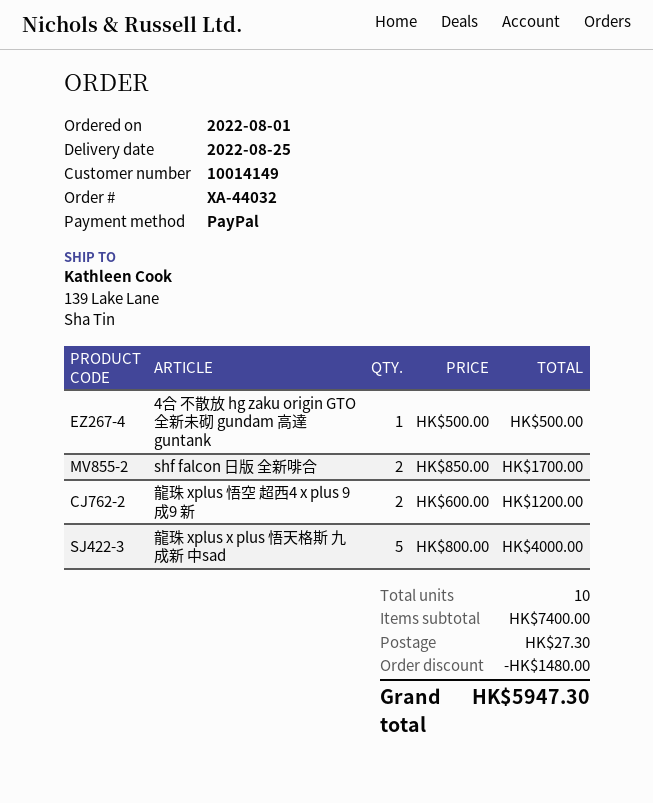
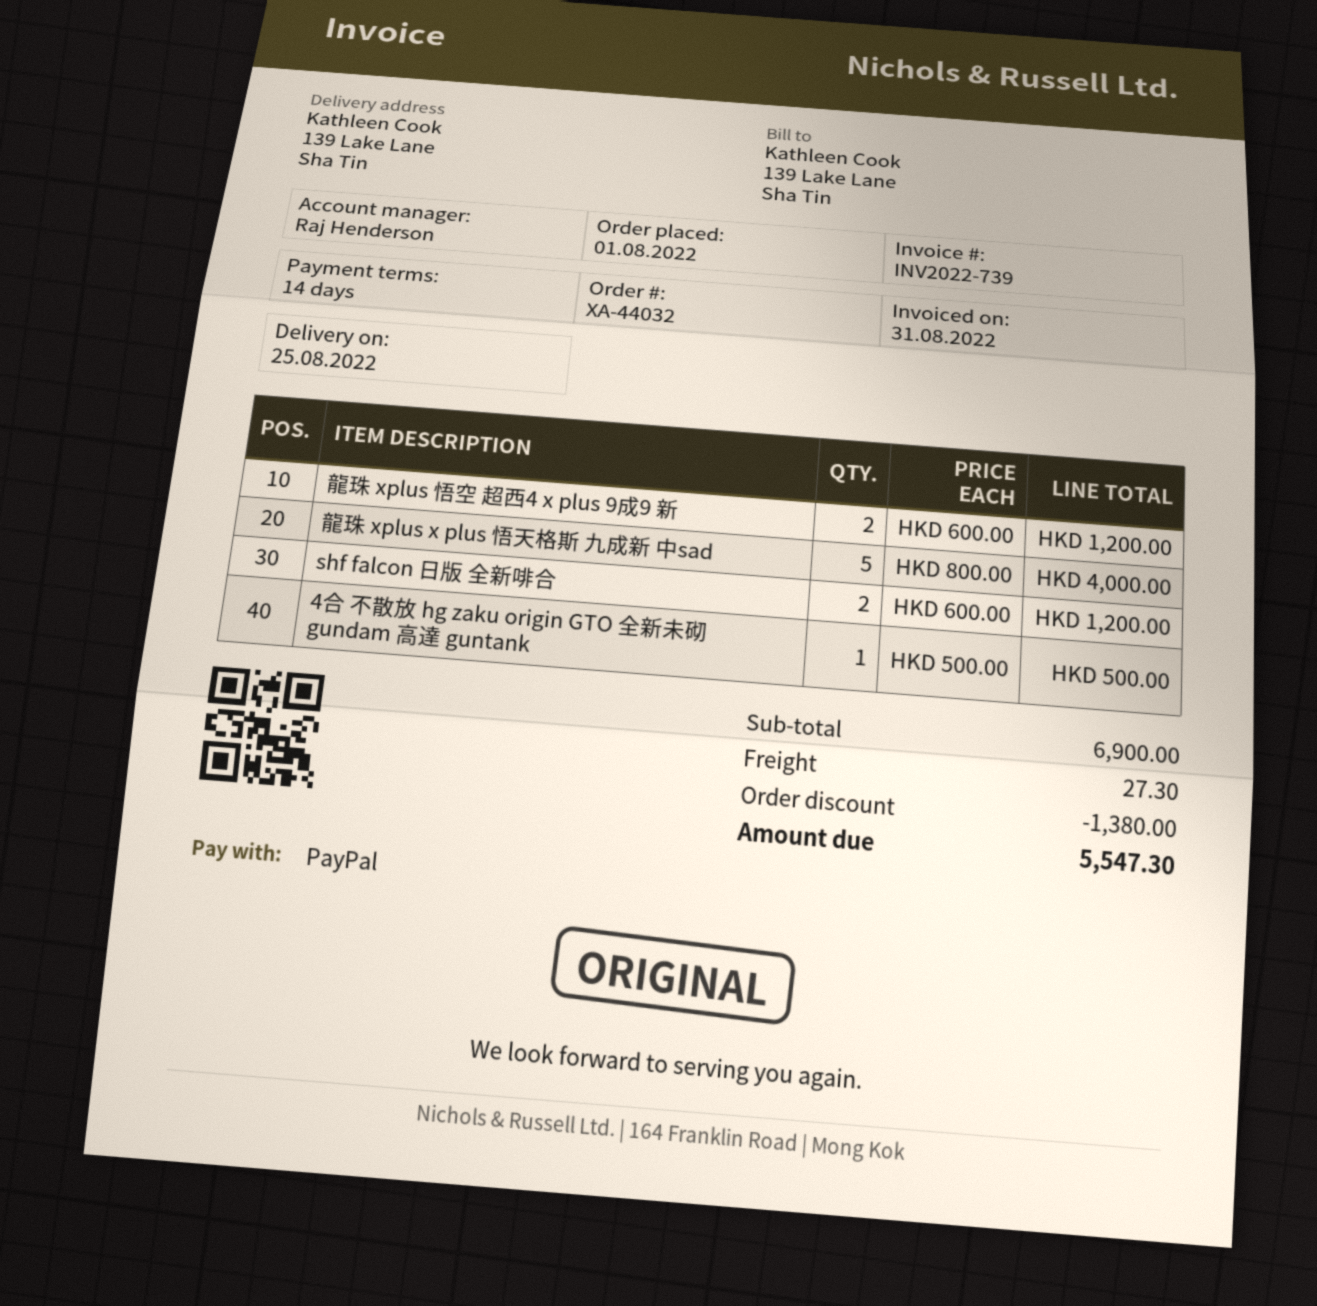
shf falcon 日版 全新啡合: 2 x 850.00 = 1700.00 -> 2 x 600.00 = 1200.00
subtotal: 7400.00 -> 6900.00
discount: 1480.00 -> 1380.00
total: 5947.30 -> 5547.30

